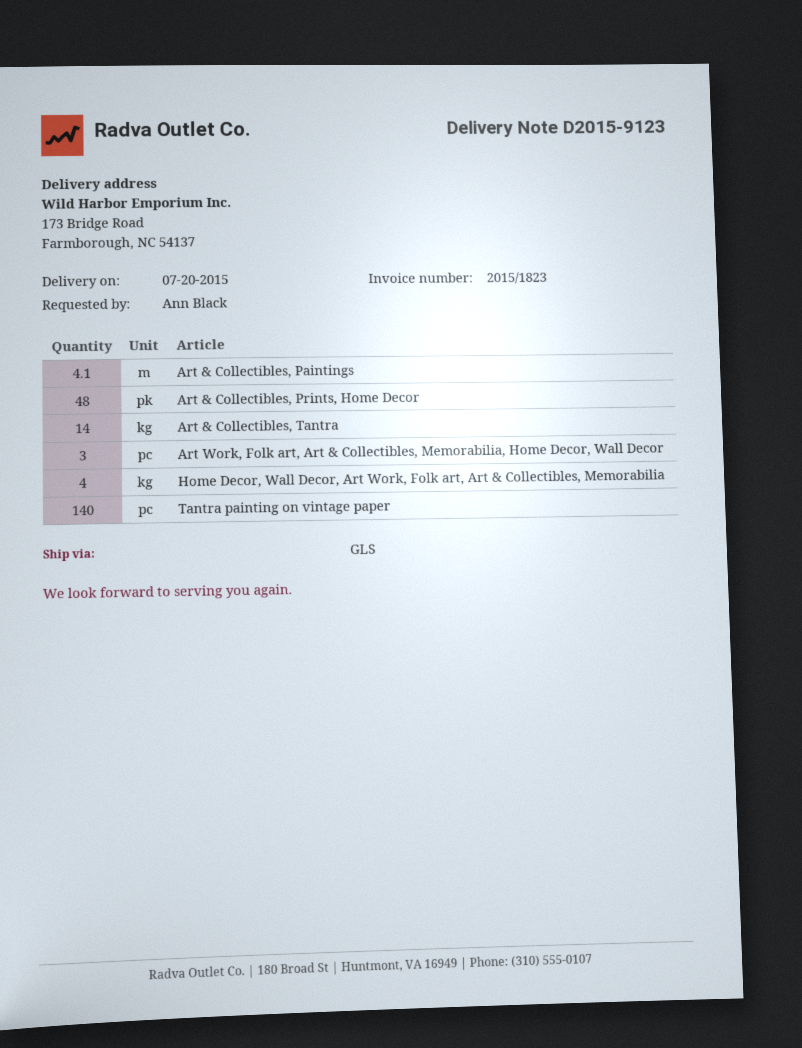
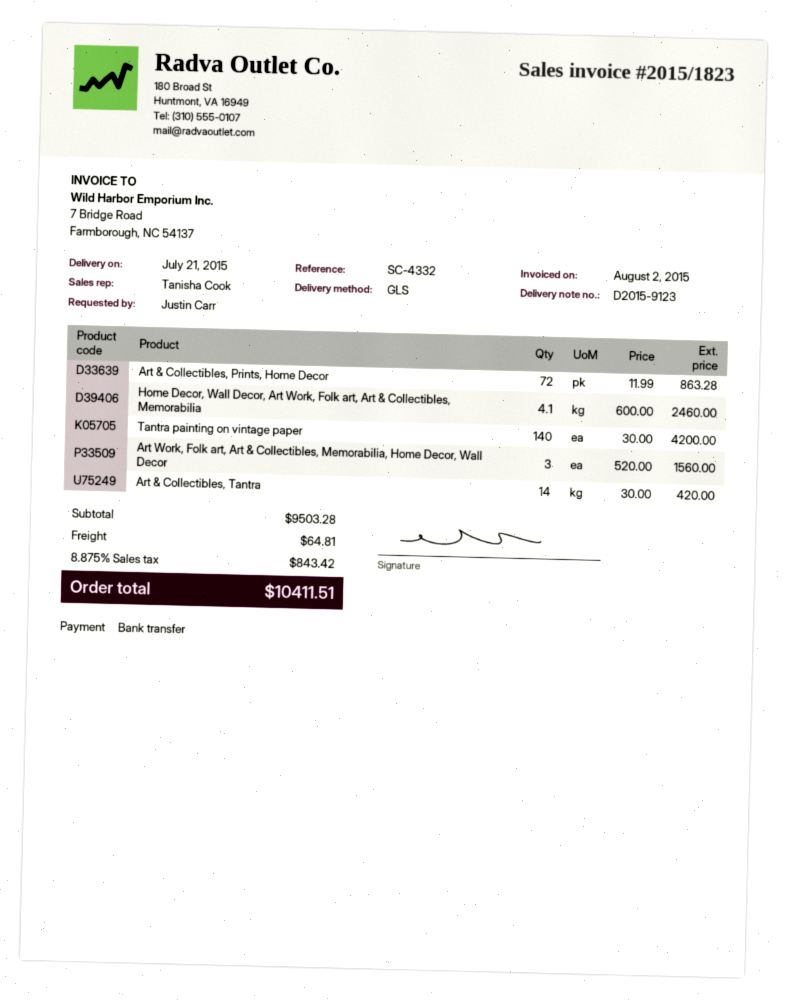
delivery date: 2015-07-20 -> 2015-07-21
ordered by: Ann Black -> Justin Carr
Art & Collectibles, Paintings: 4.1 -> none
Art & Collectibles, Prints, Home Decor: 48 -> 72
Home Decor, Wall Decor, Art Work, Folk art, Art & Collectibles, Memorabilia: 4 -> 4.1

